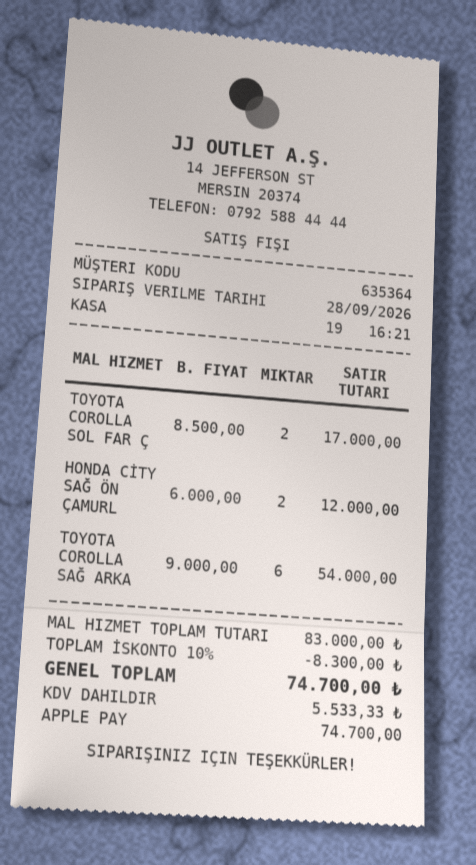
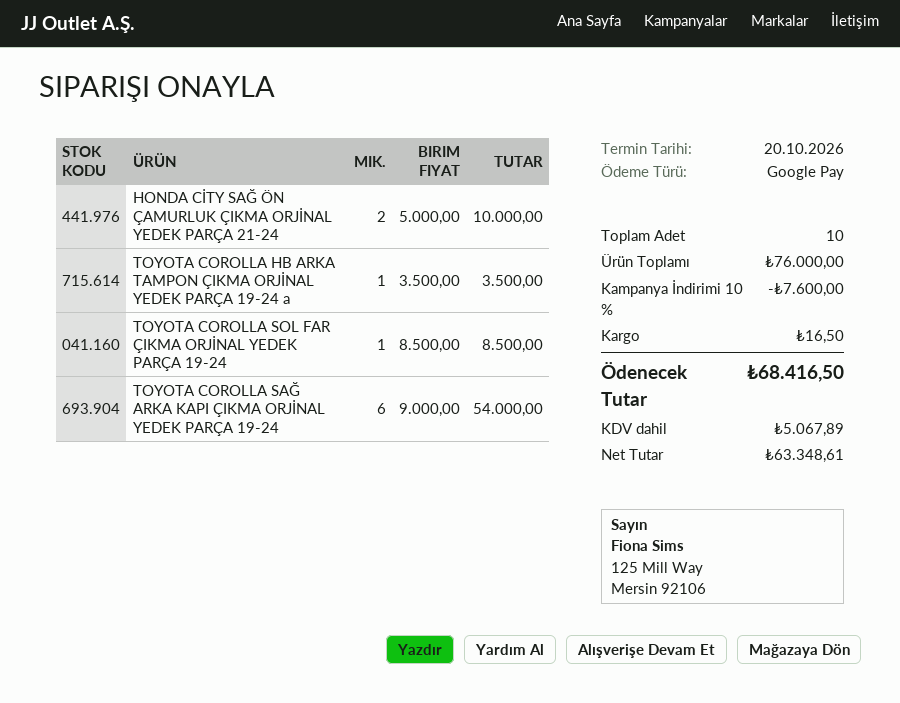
payment method: Apple Pay -> Google Pay
TOYOTA COROLLA SOL FAR Ç: 2 x 8500.00 = 17000.00 -> 1 x 8500.00 = 8500.00
HONDA CİTY SAĞ ÖN ÇAMURL: 2 x 6000.00 = 12000.00 -> 2 x 5000.00 = 10000.00
TOYOTA COROLLA HB ARKA TAMPON ÇIKMA ORJİNAL YEDEK PARÇA 19-24 a: none -> 1 x 3500.00 = 3500.00
subtotal: 83000.00 -> 76000.00
discount: 10% = 8300.00 -> 10% = 7600.00
shipping: none -> 16.50
tax: 5533.33 -> 5067.89
total: 74700.00 -> 68416.50

